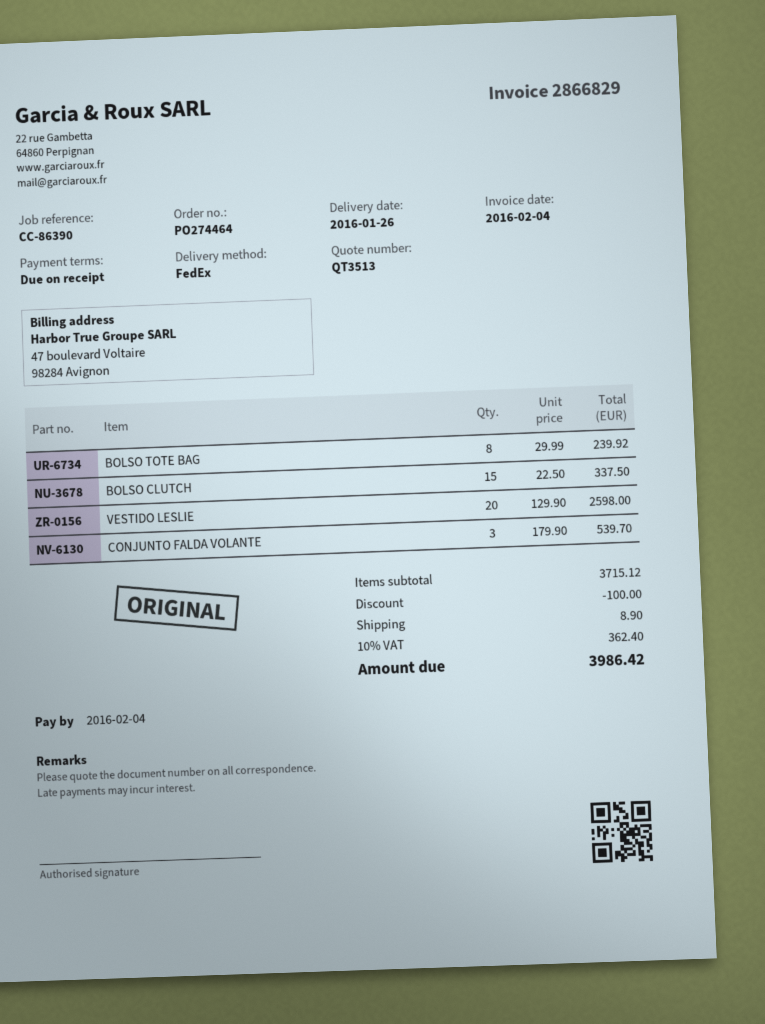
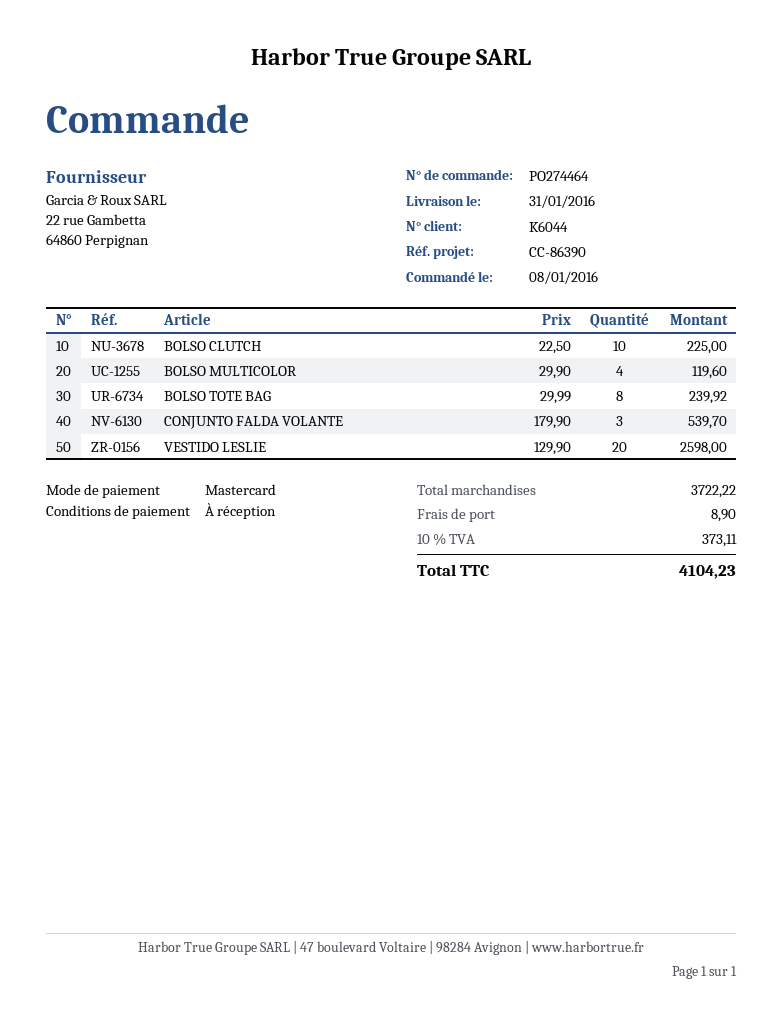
delivery date: 2016-01-26 -> 2016-01-31
BOLSO CLUTCH: 15 x 22.50 = 337.50 -> 10 x 22.50 = 225.00
BOLSO MULTICOLOR: none -> 4 x 29.90 = 119.60
subtotal: 3715.12 -> 3722.22
discount: 100.00 -> none
tax: 10% = 362.40 -> 10% = 373.11
total: 3986.42 -> 4104.23

